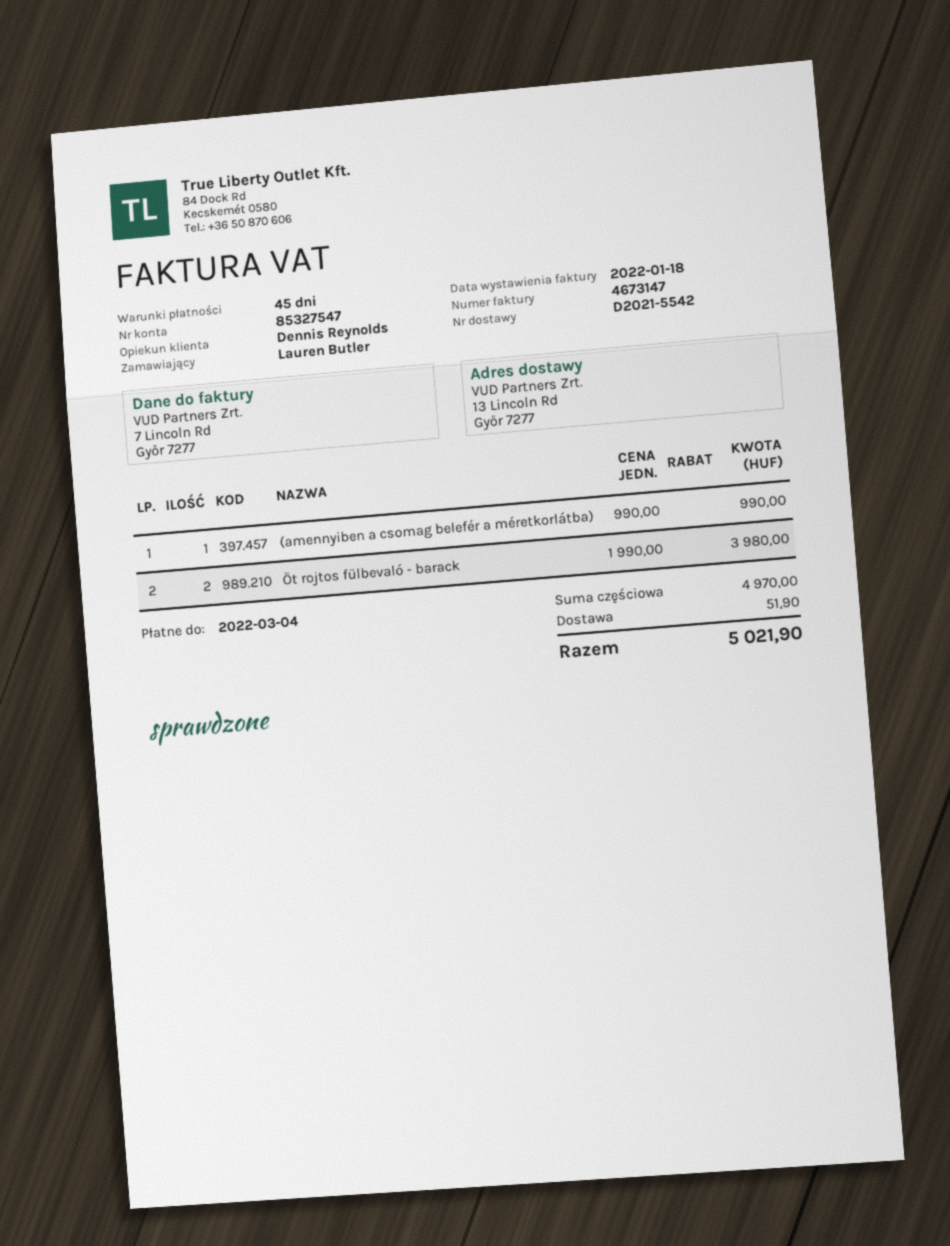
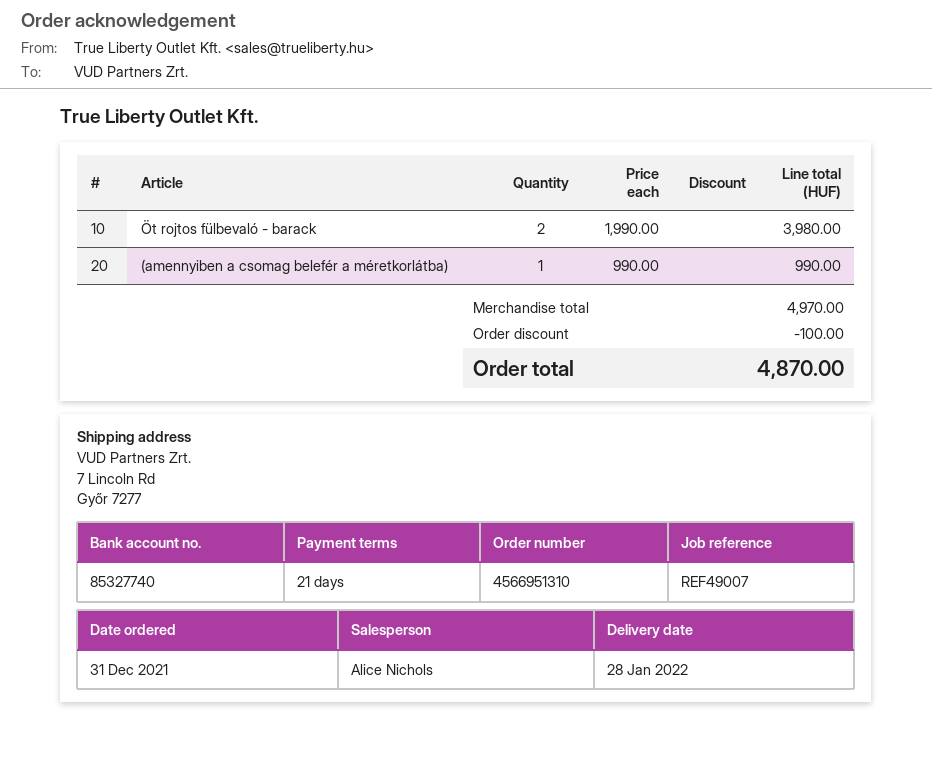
payment terms: 45 days -> 21 days
sales rep: Dennis Reynolds -> Alice Nichols
bank account: 85327547 -> 85327740
ship to: 13 Lincoln Rd, Győr 7277 -> 7 Lincoln Rd, Győr 7277
discount: none -> 100.00
shipping: 51.90 -> none
total: 5021.90 -> 4870.00

